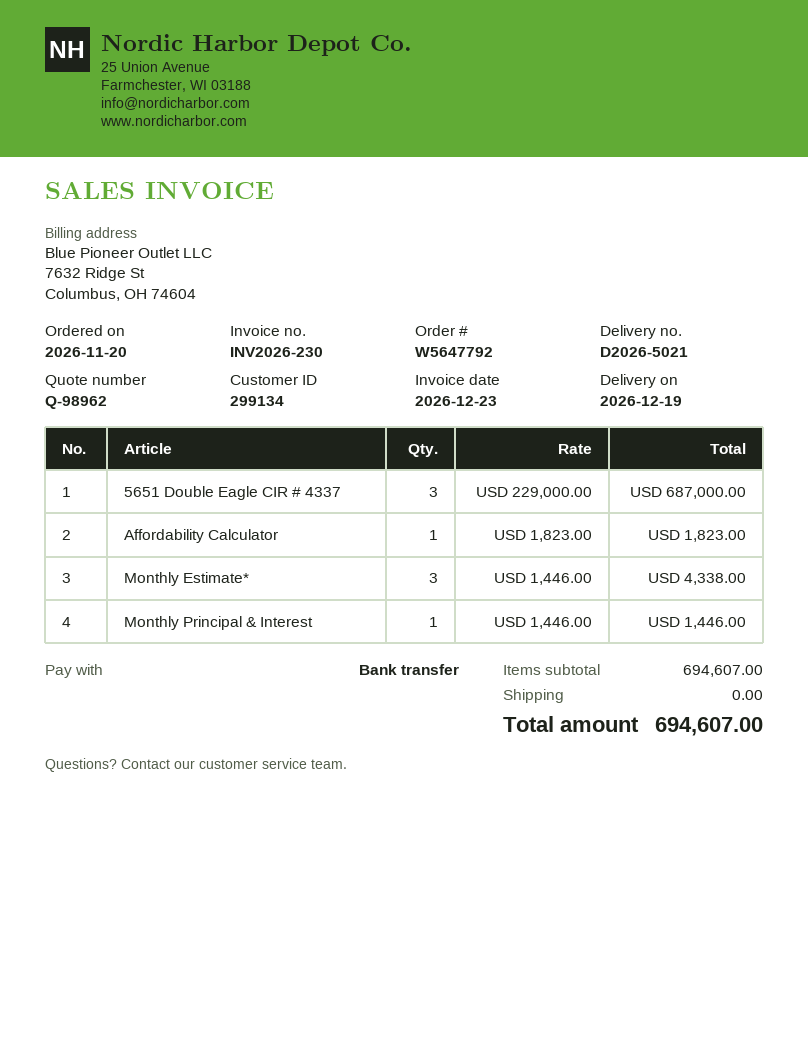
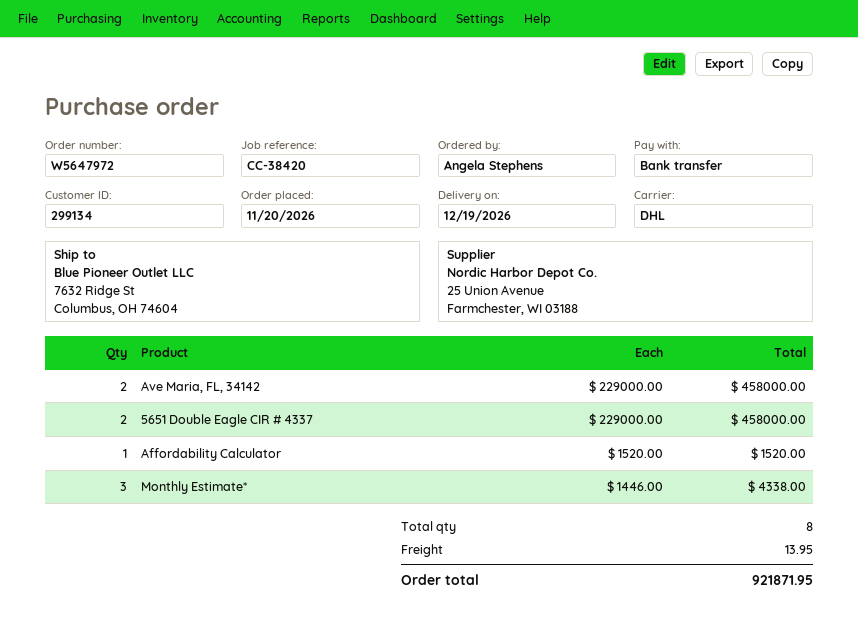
order number: W5647792 -> W5647972
5651 Double Eagle CIR # 4337: 3 x 229000.00 = 687000.00 -> 2 x 229000.00 = 458000.00
Affordability Calculator: 1 x 1823.00 = 1823.00 -> 1 x 1520.00 = 1520.00
Monthly Principal & Interest: 1 x 1446.00 = 1446.00 -> none
Ave Maria, FL, 34142: none -> 2 x 229000.00 = 458000.00
shipping: 0.00 -> 13.95
total: 694607.00 -> 921871.95

